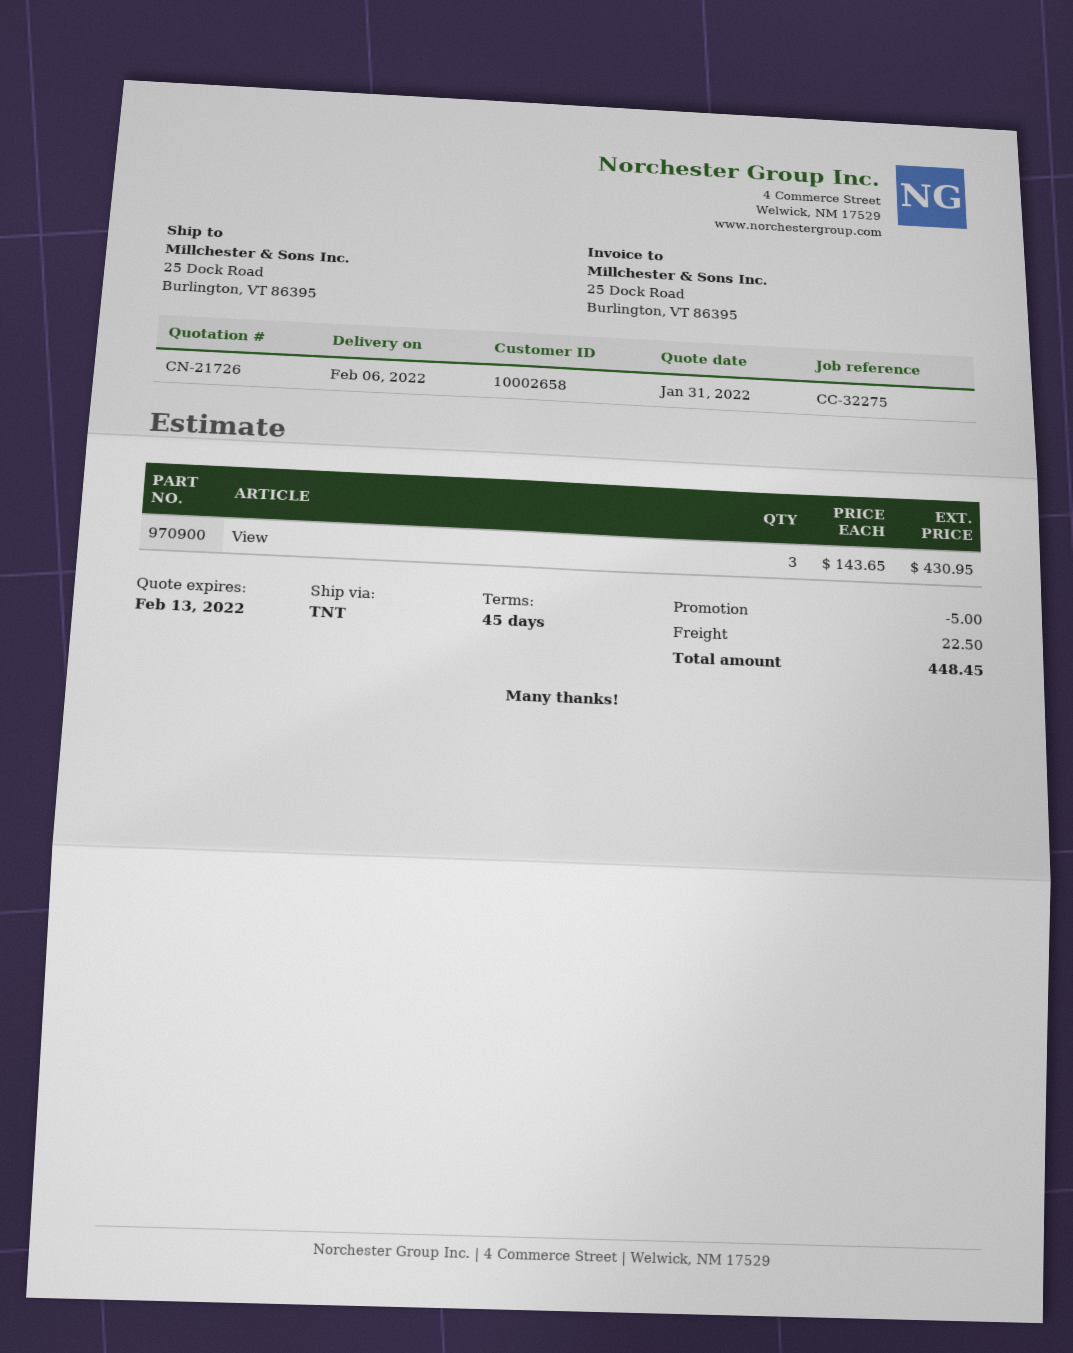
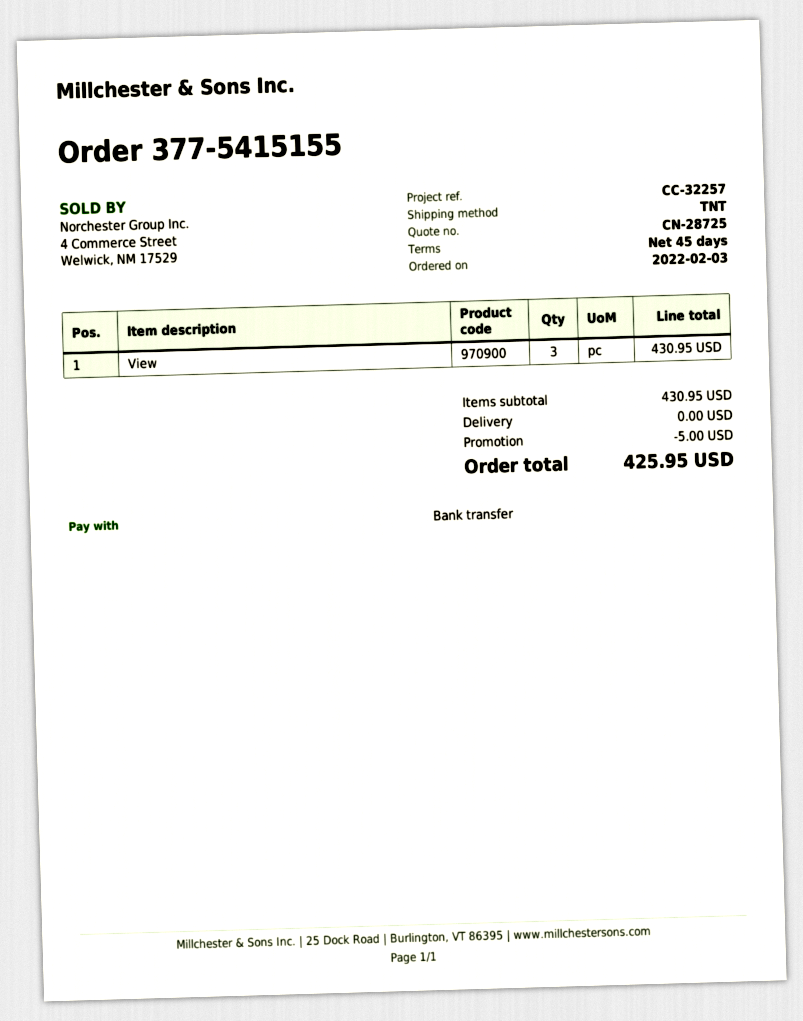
quote number: CN-21726 -> CN-28725
reference: CC-32275 -> CC-32257
shipping: 22.50 -> 0.00
total: 448.45 -> 425.95

